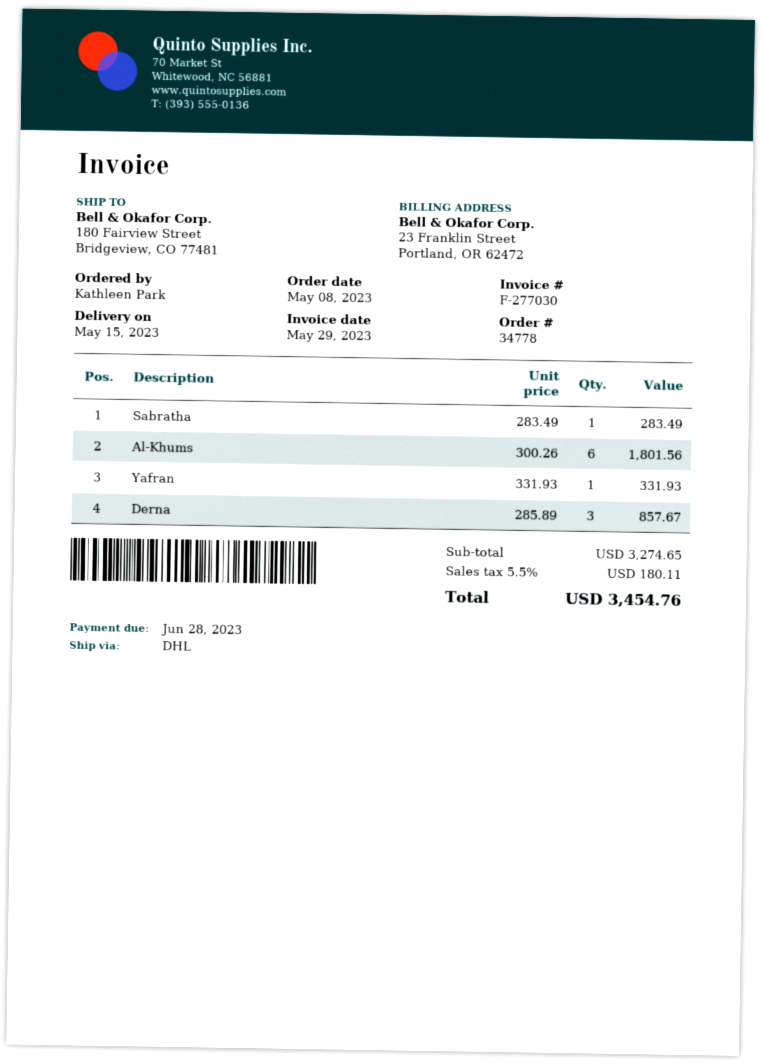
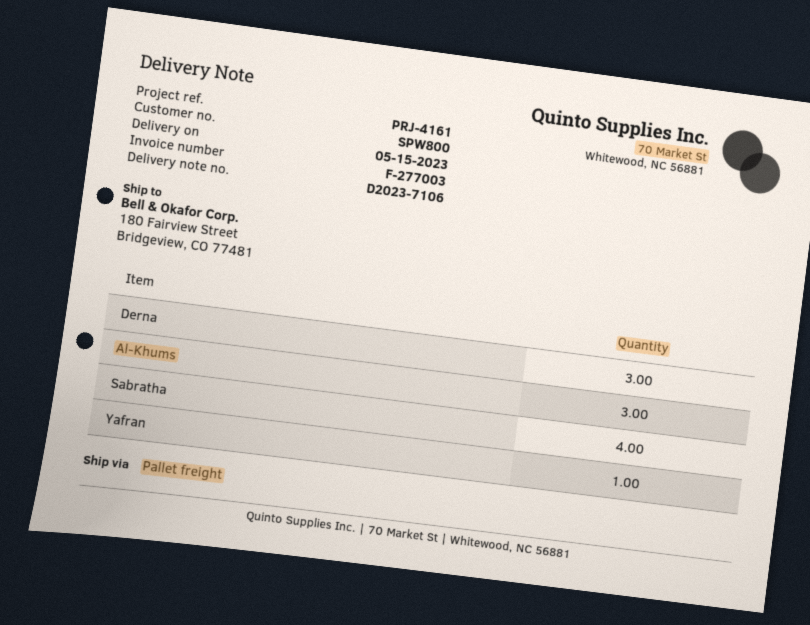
invoice number: F-277030 -> F-277003
shipping method: DHL -> pallet freight
Sabratha: 1 -> 4
Al-Khums: 6 -> 3

